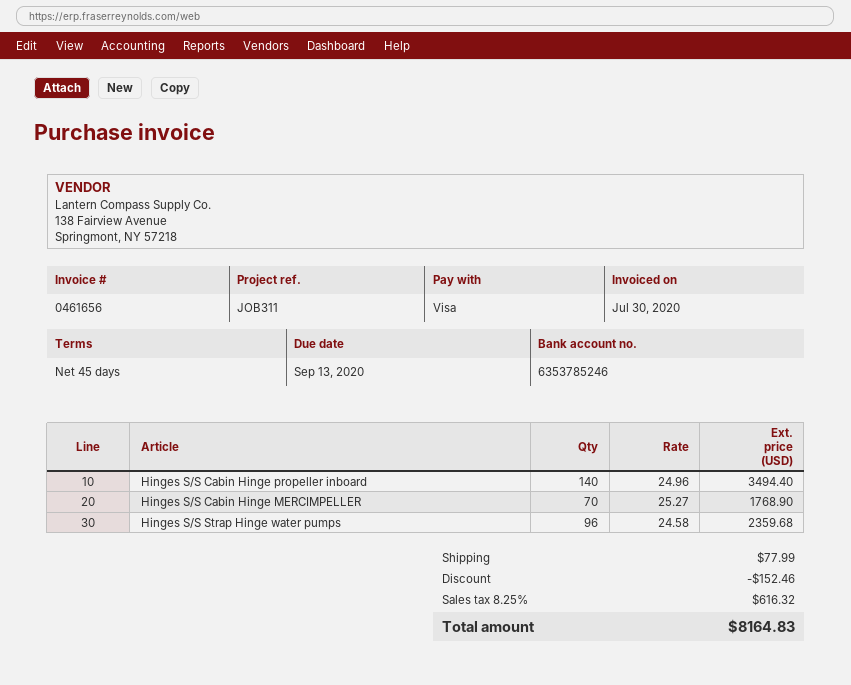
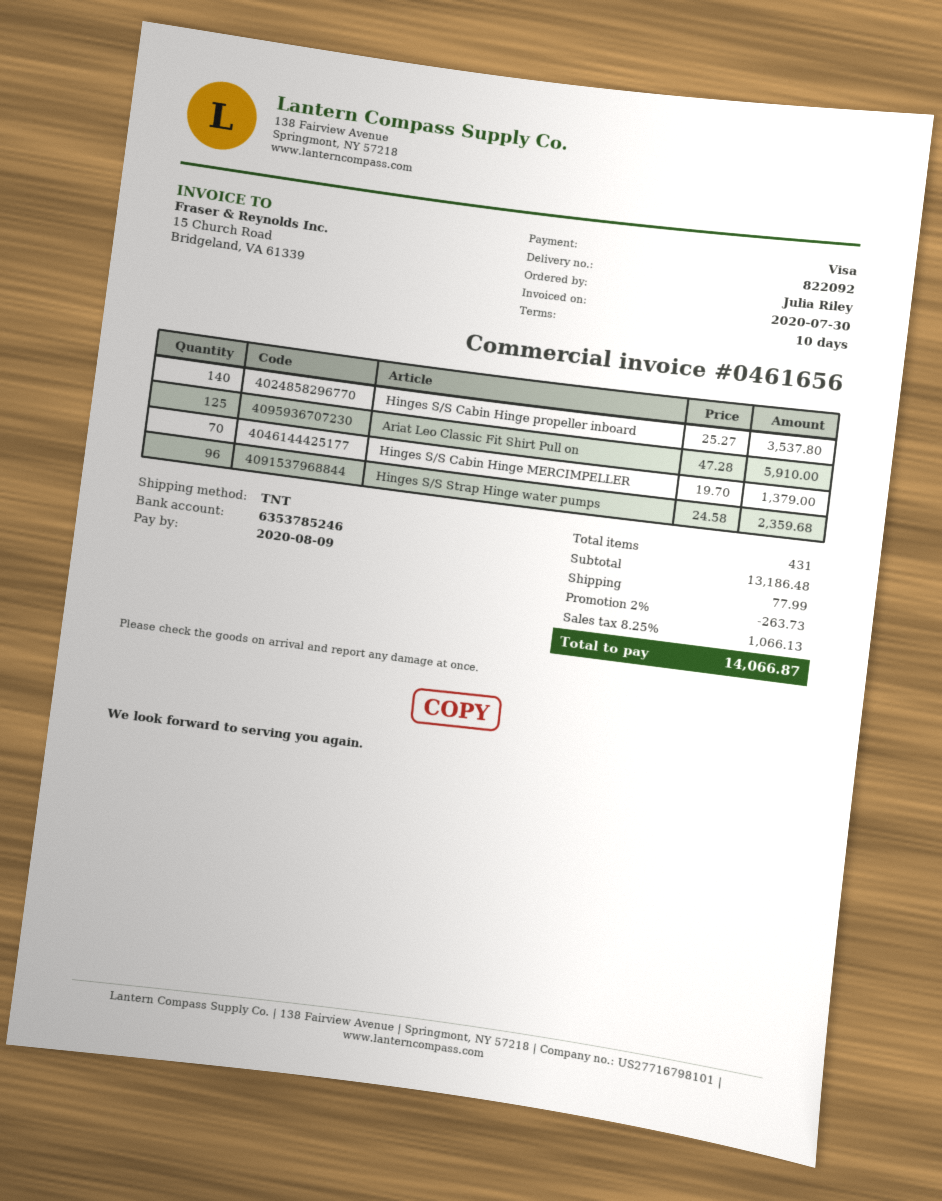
payment terms: 45 days -> 10 days
due date: 2020-09-13 -> 2020-08-09
Hinges S/S Cabin Hinge propeller inboard: 140 x 24.96 = 3494.40 -> 140 x 25.27 = 3537.80
Hinges S/S Cabin Hinge MERCIMPELLER: 70 x 25.27 = 1768.90 -> 70 x 19.70 = 1379.00
Ariat Leo Classic Fit Shirt Pull on: none -> 125 x 47.28 = 5910.00
discount: 152.46 -> 263.73
tax: 8.25% = 616.32 -> 8.25% = 1066.13
total: 8164.83 -> 14066.87

